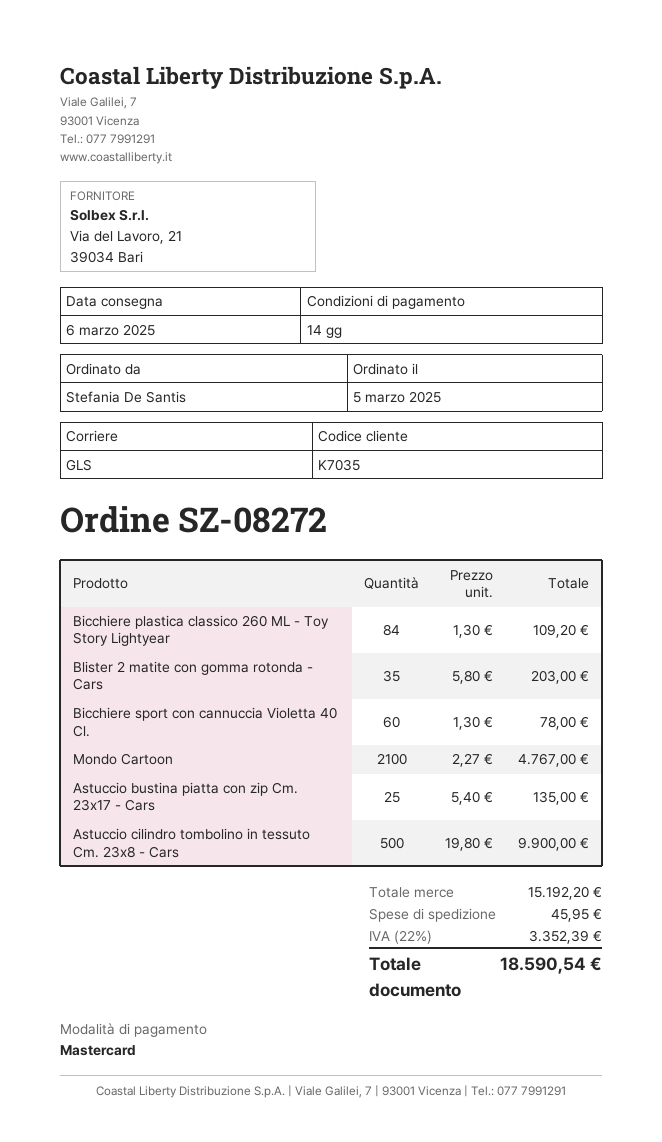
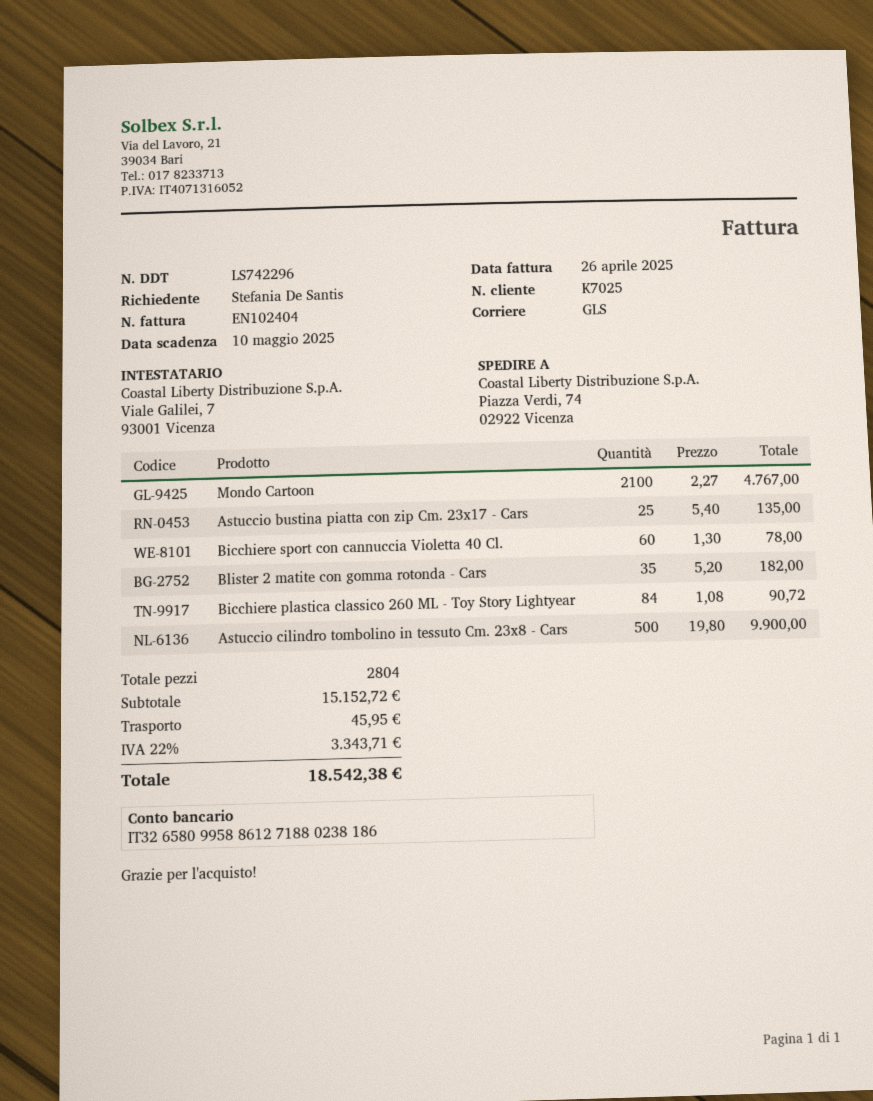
customer number: K7035 -> K7025
Bicchiere plastica classico 260 ML - Toy Story Lightyear: 84 x 1.30 = 109.20 -> 84 x 1.08 = 90.72
Blister 2 matite con gomma rotonda - Cars: 35 x 5.80 = 203.00 -> 35 x 5.20 = 182.00
subtotal: 15192.20 -> 15152.72
tax: 22% = 3352.39 -> 22% = 3343.71
total: 18590.54 -> 18542.38

